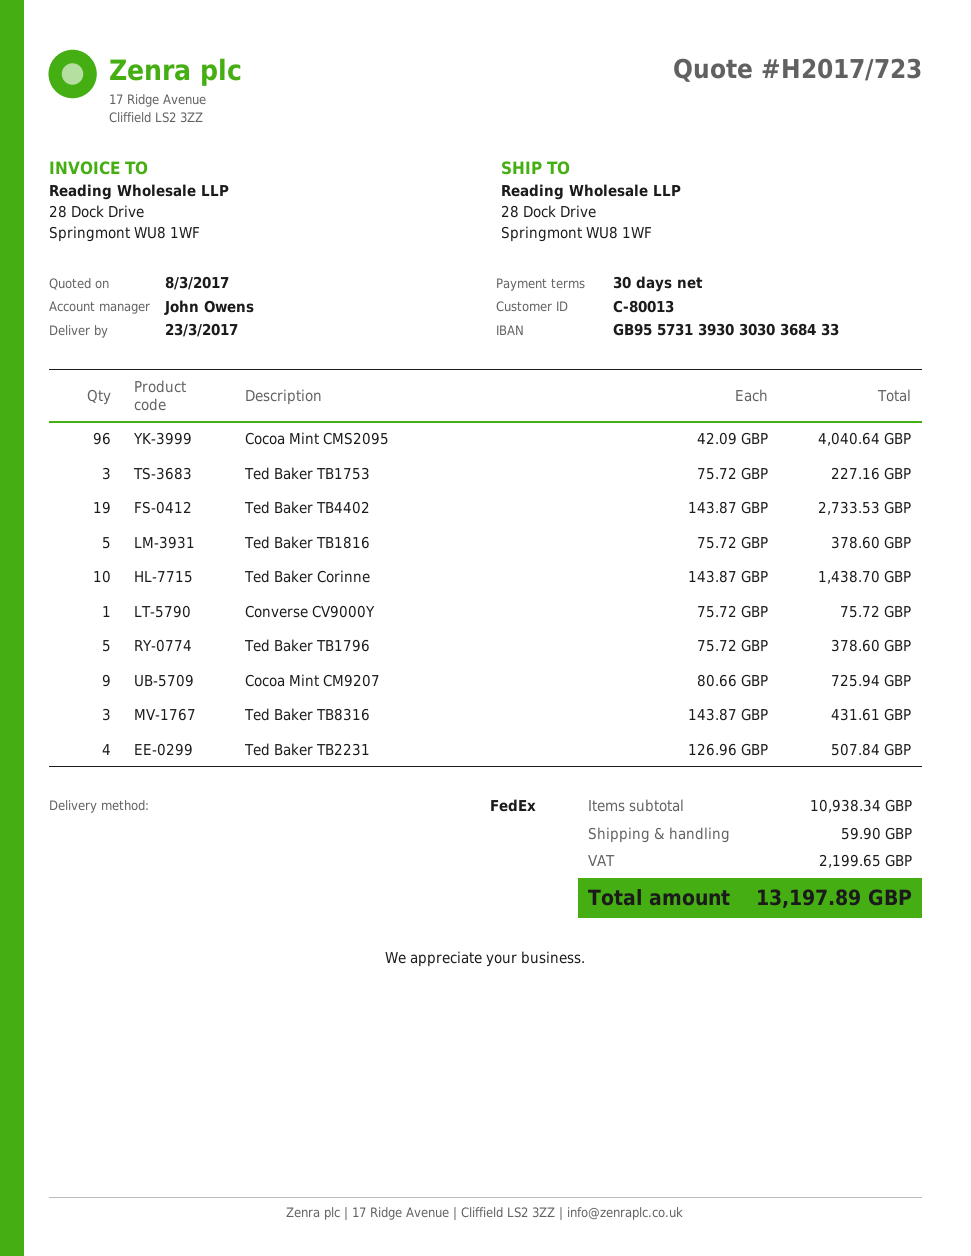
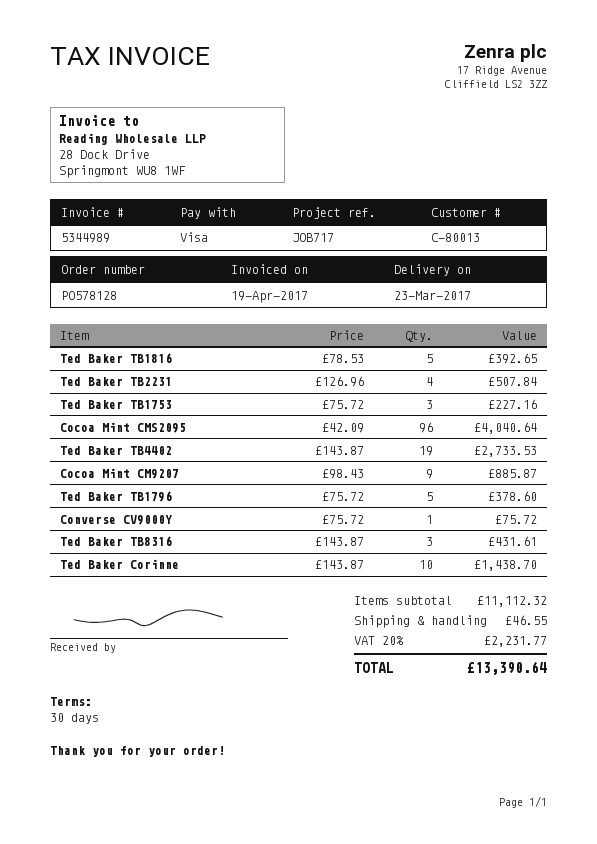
Ted Baker TB1816: 5 x 75.72 = 378.60 -> 5 x 78.53 = 392.65
Cocoa Mint CM9207: 9 x 80.66 = 725.94 -> 9 x 98.43 = 885.87
subtotal: 10938.34 -> 11112.32
shipping: 59.90 -> 46.55
tax: 2199.65 -> 2231.77
total: 13197.89 -> 13390.64

